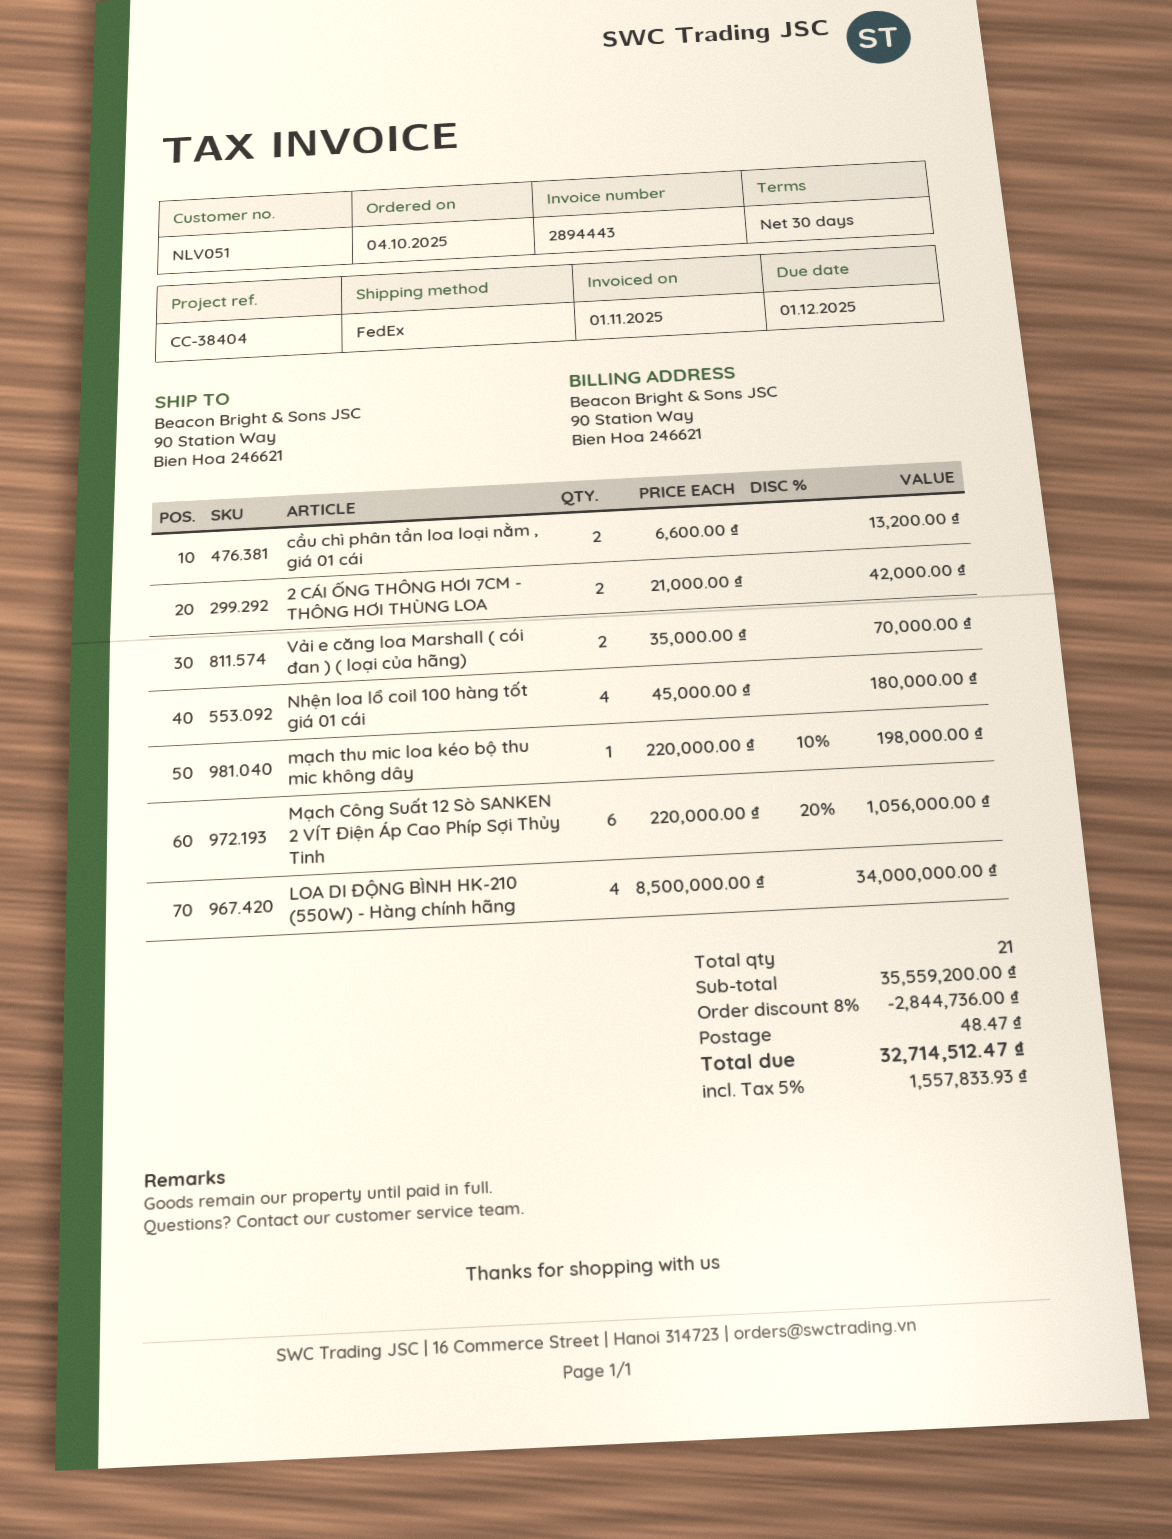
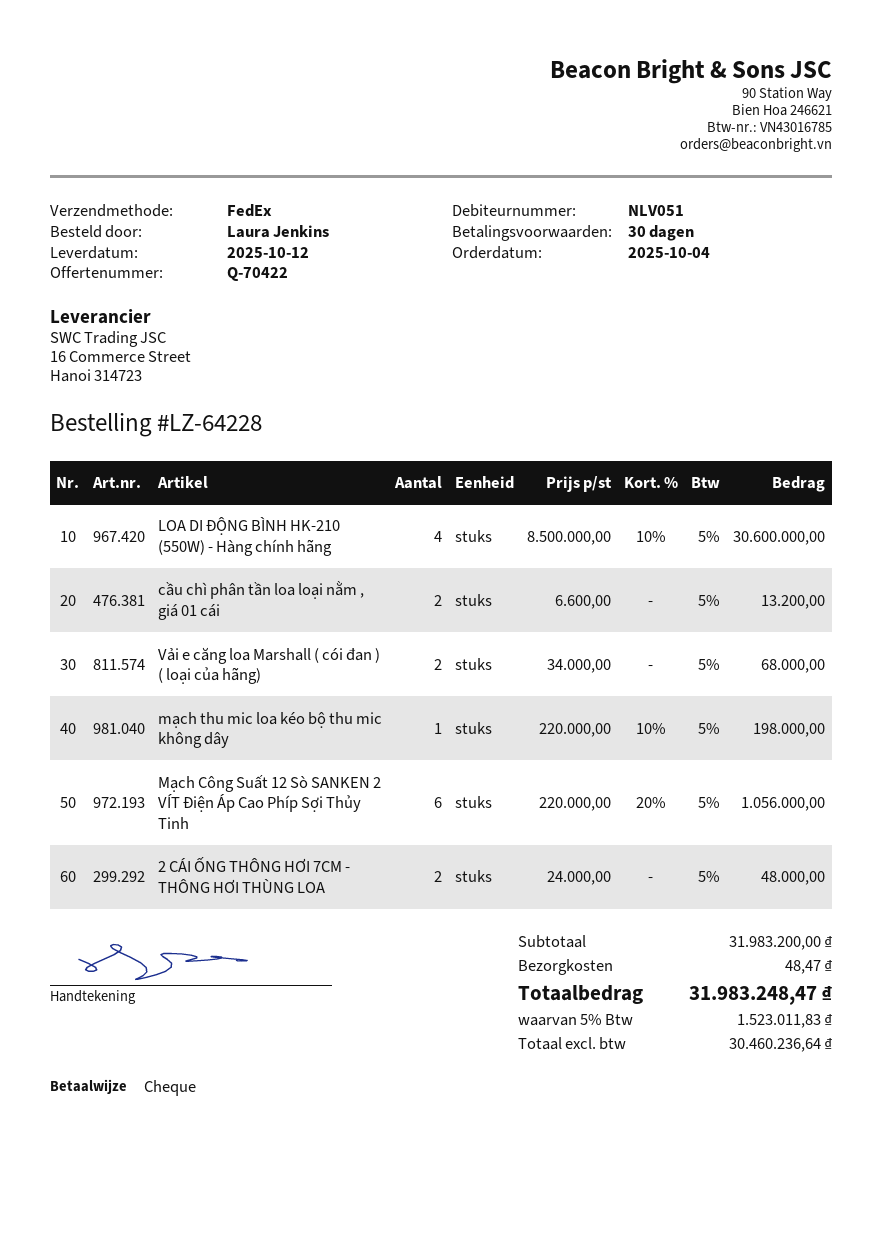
2 CÁI ỐNG THÔNG HƠI 7CM - THÔNG HƠI THÙNG LOA: 2 x 21000.00 = 42000.00 -> 2 x 24000.00 = 48000.00
Vải e căng loa Marshall ( cói đan ) ( loại của hãng): 2 x 35000.00 = 70000.00 -> 2 x 34000.00 = 68000.00
Nhện loa lổ coil 100 hàng tốt giá 01 cái: 4 x 45000.00 = 180000.00 -> none
LOA DI ĐỘNG BÌNH HK-210 (550W) - Hàng chính hãng: 4 x 8500000.00 = 34000000.00 -> 4 x 8500000.00 - 10% = 30600000.00
subtotal: 35559200.00 -> 31983200.00
discount: 8% = 2844736.00 -> none
tax: 5% = 1557833.93 -> 5% = 1523011.83
total: 32714512.47 -> 31983248.47

